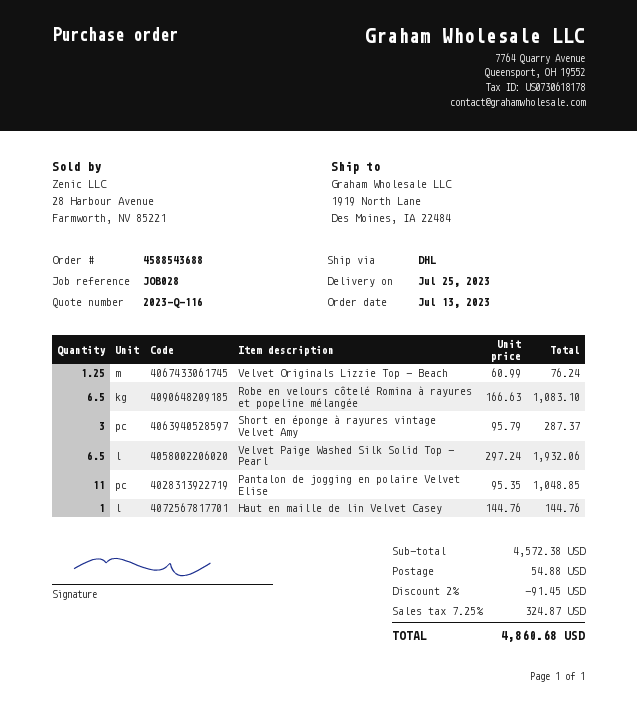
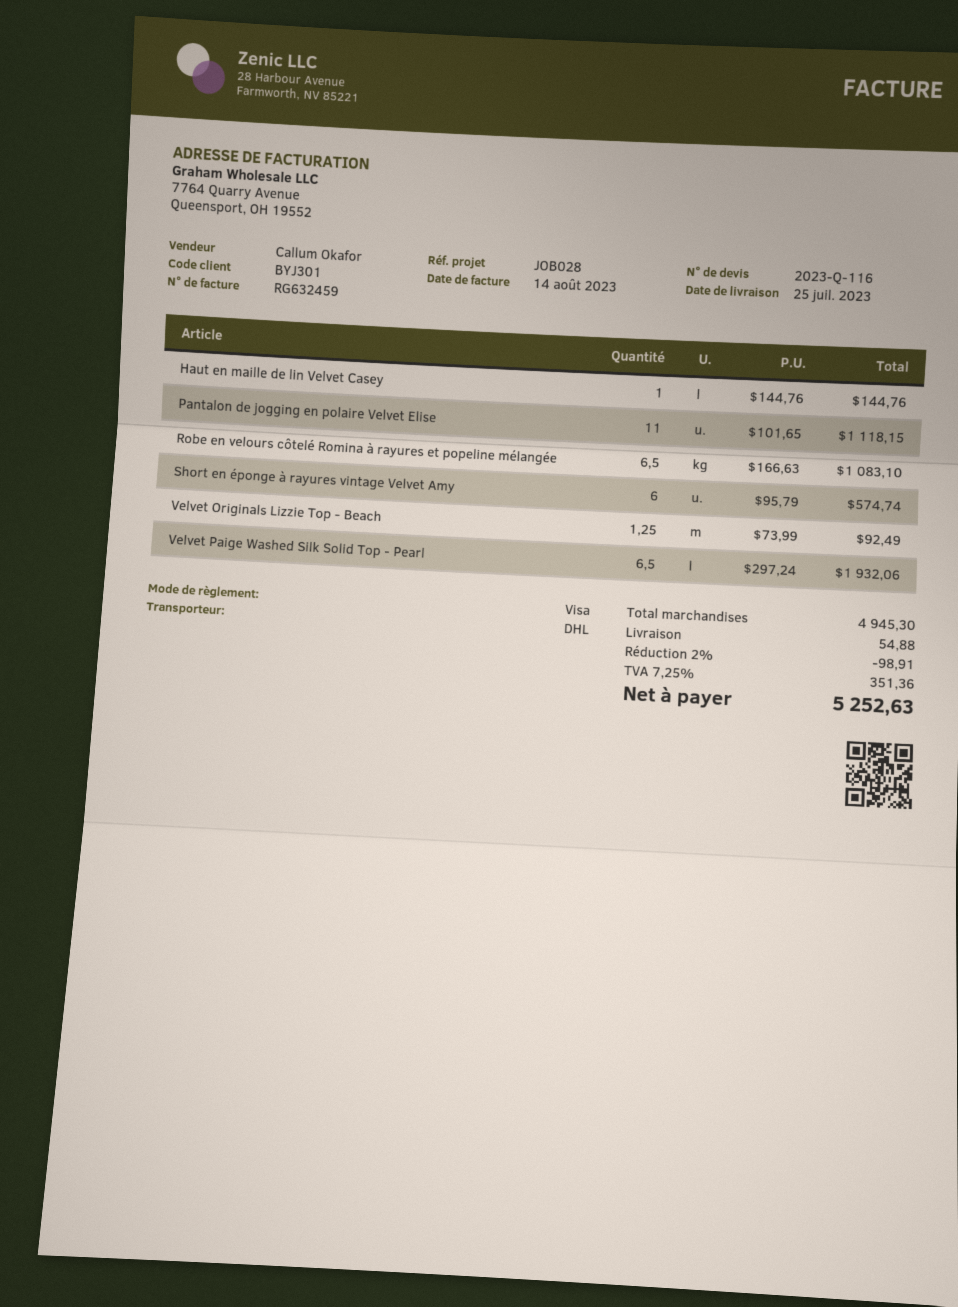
Velvet Originals Lizzie Top - Beach: 1.25 x 60.99 = 76.24 -> 1.25 x 73.99 = 92.49
Short en éponge à rayures vintage Velvet Amy: 3 x 95.79 = 287.37 -> 6 x 95.79 = 574.74
Pantalon de jogging en polaire Velvet Elise: 11 x 95.35 = 1048.85 -> 11 x 101.65 = 1118.15
subtotal: 4572.38 -> 4945.30
discount: 2% = 91.45 -> 2% = 98.91
tax: 7.25% = 324.87 -> 7.25% = 351.36
total: 4860.68 -> 5252.63

